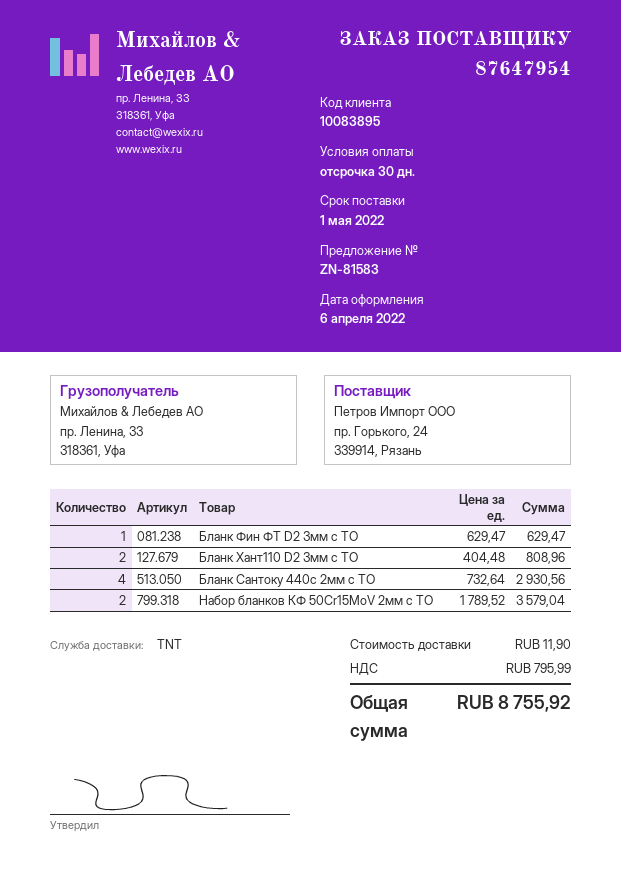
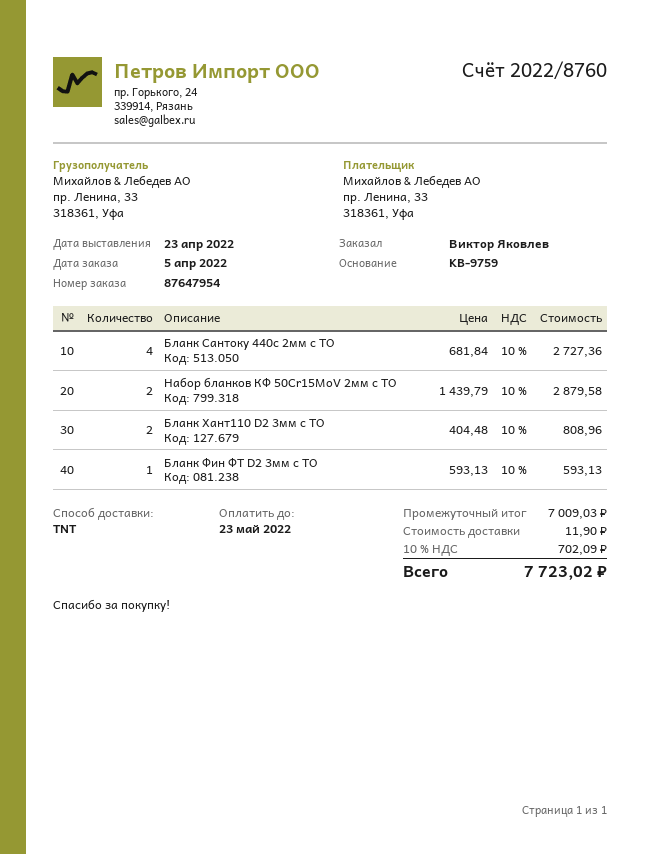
order date: 2022-04-06 -> 2022-04-05
Бланк Фин ФТ D2 3мм с ТО: 1 x 629.47 = 629.47 -> 1 x 593.13 = 593.13
Бланк Сантоку 440c 2мм с ТО: 4 x 732.64 = 2930.56 -> 4 x 681.84 = 2727.36
Набор бланков КФ 50Cr15MoV 2мм с ТО: 2 x 1789.52 = 3579.04 -> 2 x 1439.79 = 2879.58
tax: 795.99 -> 702.09
total: 8755.92 -> 7723.02

